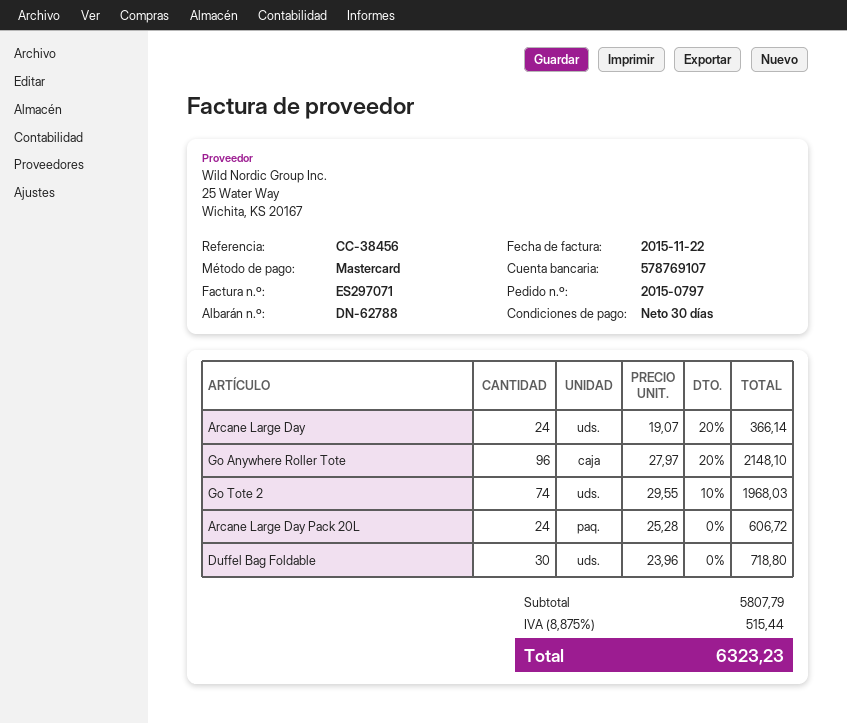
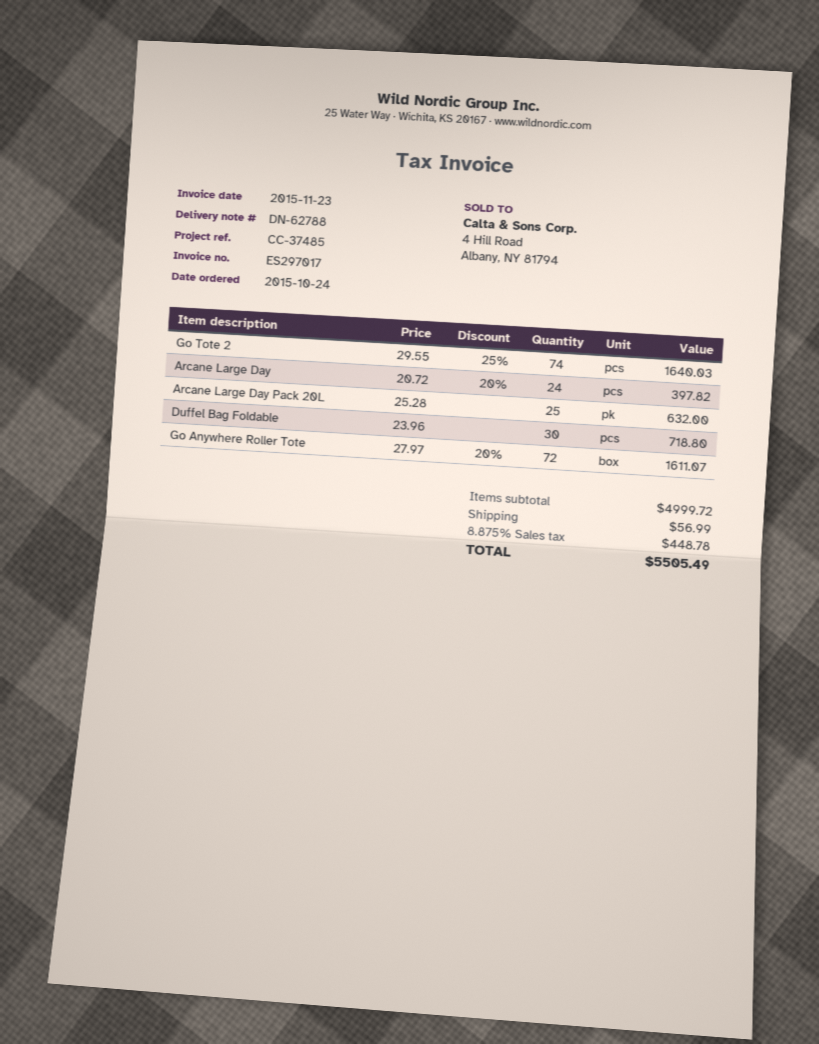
invoice number: ES297071 -> ES297017
invoice date: 2015-11-22 -> 2015-11-23
reference: CC-38456 -> CC-37485
Arcane Large Day: 24 x 19.07 - 20% = 366.14 -> 24 x 20.72 - 20% = 397.82
Go Anywhere Roller Tote: 96 x 27.97 - 20% = 2148.10 -> 72 x 27.97 - 20% = 1611.07
Go Tote 2: 74 x 29.55 - 10% = 1968.03 -> 74 x 29.55 - 25% = 1640.03
Arcane Large Day Pack 20L: 24 x 25.28 = 606.72 -> 25 x 25.28 = 632.00
subtotal: 5807.79 -> 4999.72
shipping: none -> 56.99
tax: 8.875% = 515.44 -> 8.875% = 448.78
total: 6323.23 -> 5505.49

